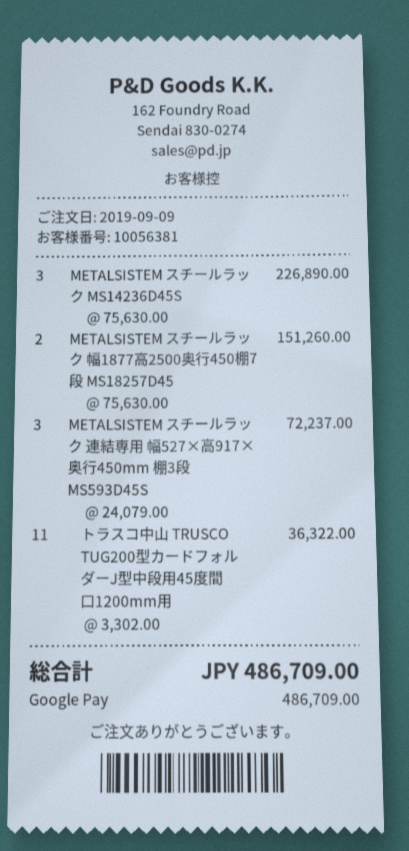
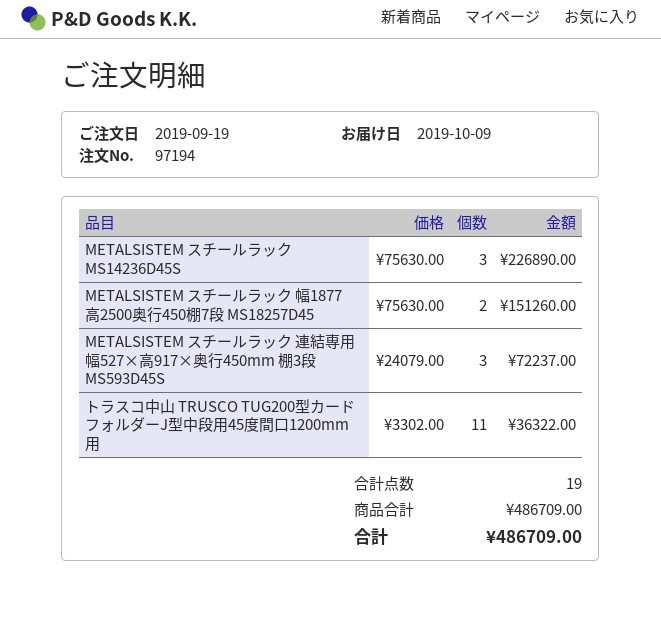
order date: 2019-09-09 -> 2019-09-19

